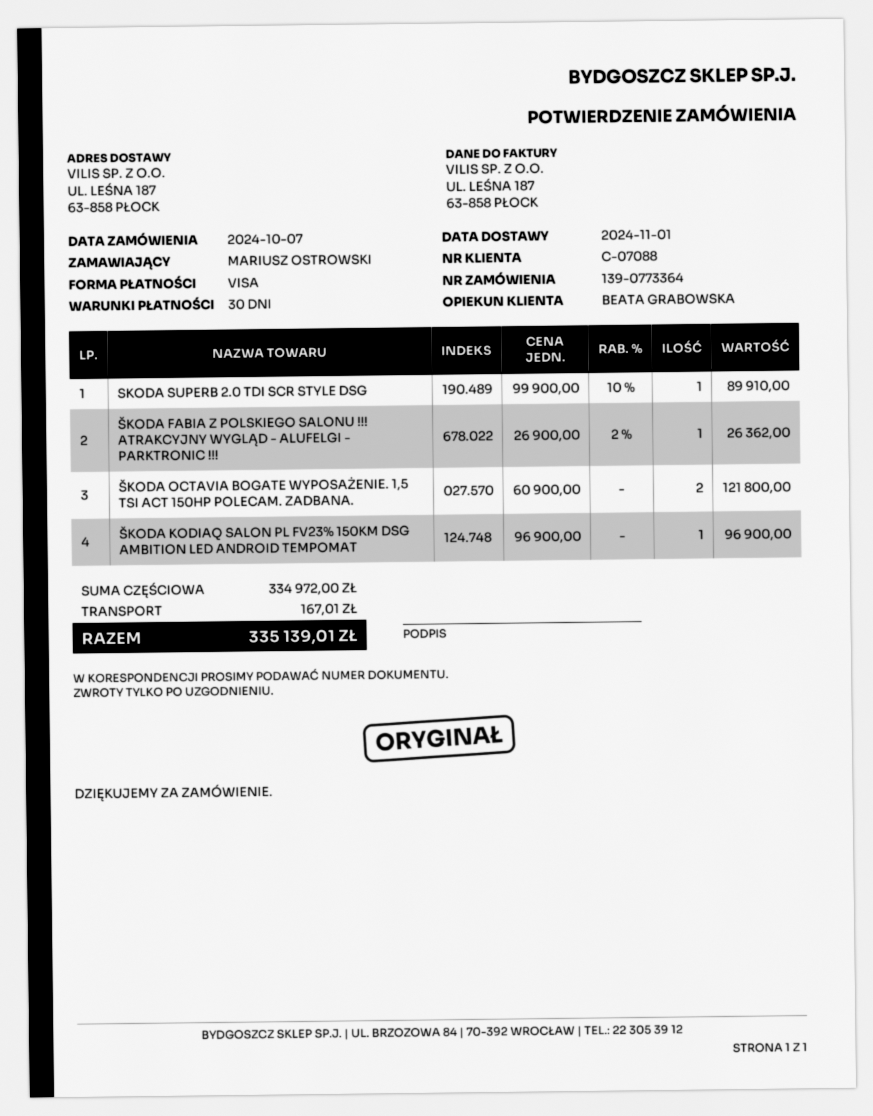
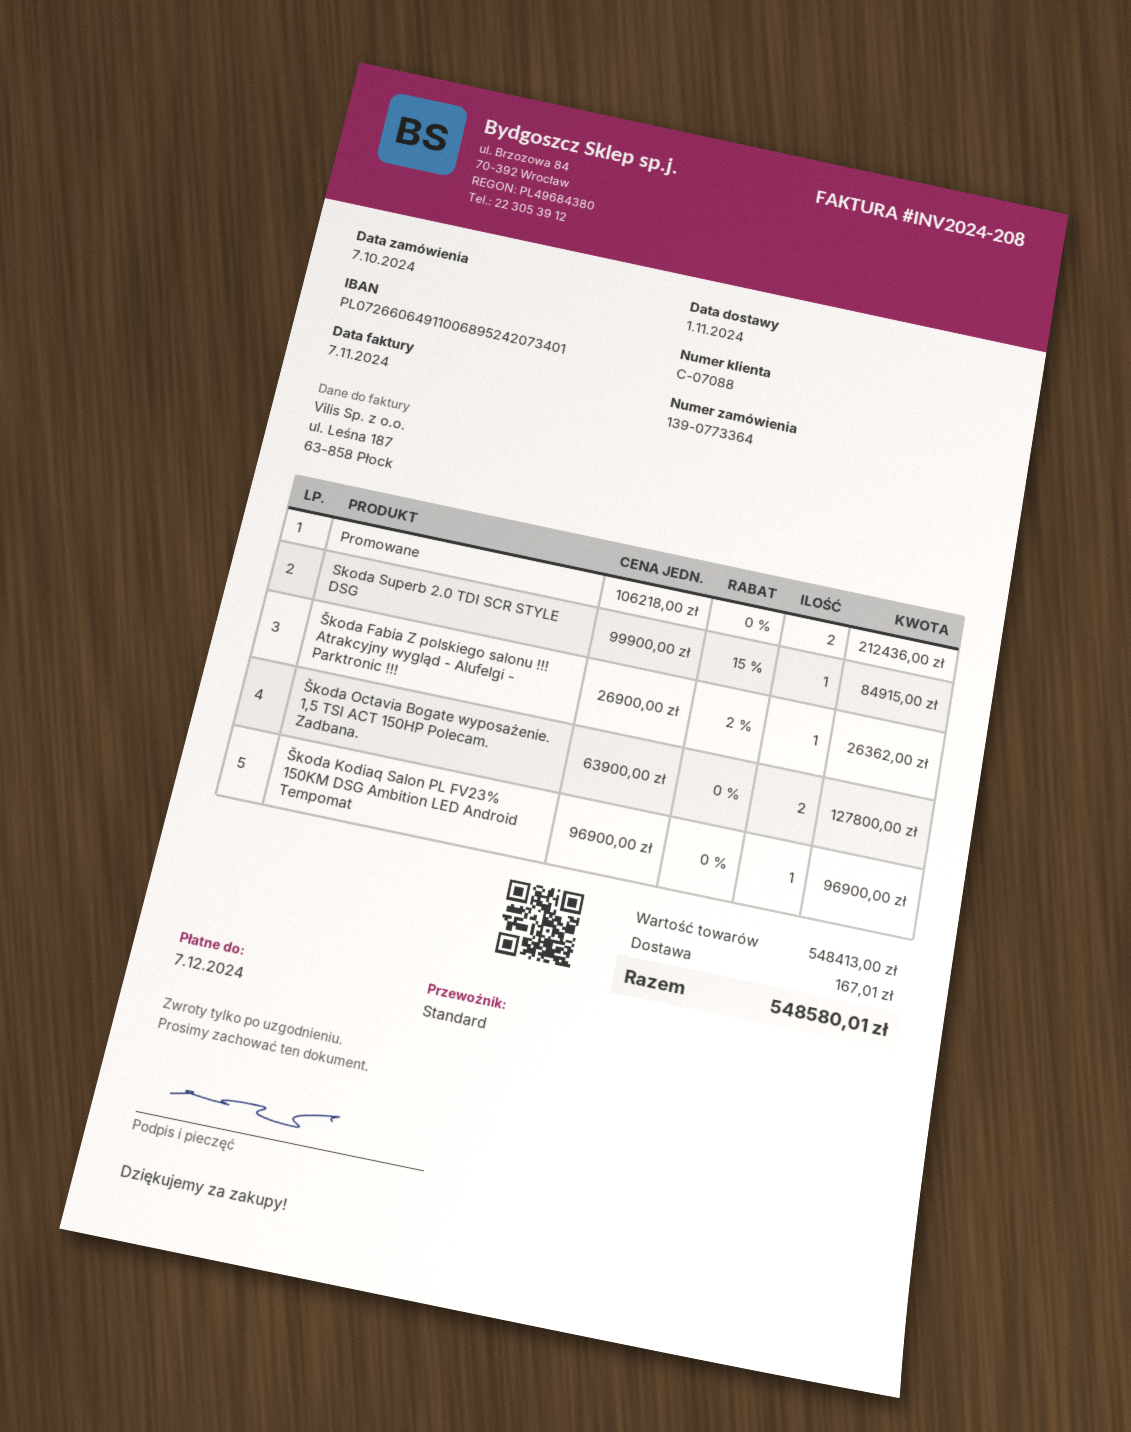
SKODA SUPERB 2.0 TDI SCR STYLE DSG: 1 x 99900.00 - 10% = 89910.00 -> 1 x 99900.00 - 15% = 84915.00
ŠKODA OCTAVIA BOGATE WYPOSAŻENIE. 1,5 TSI ACT 150HP POLECAM. ZADBANA.: 2 x 60900.00 = 121800.00 -> 2 x 63900.00 = 127800.00
Promowane: none -> 2 x 106218.00 = 212436.00
subtotal: 334972.00 -> 548413.00
total: 335139.01 -> 548580.01

